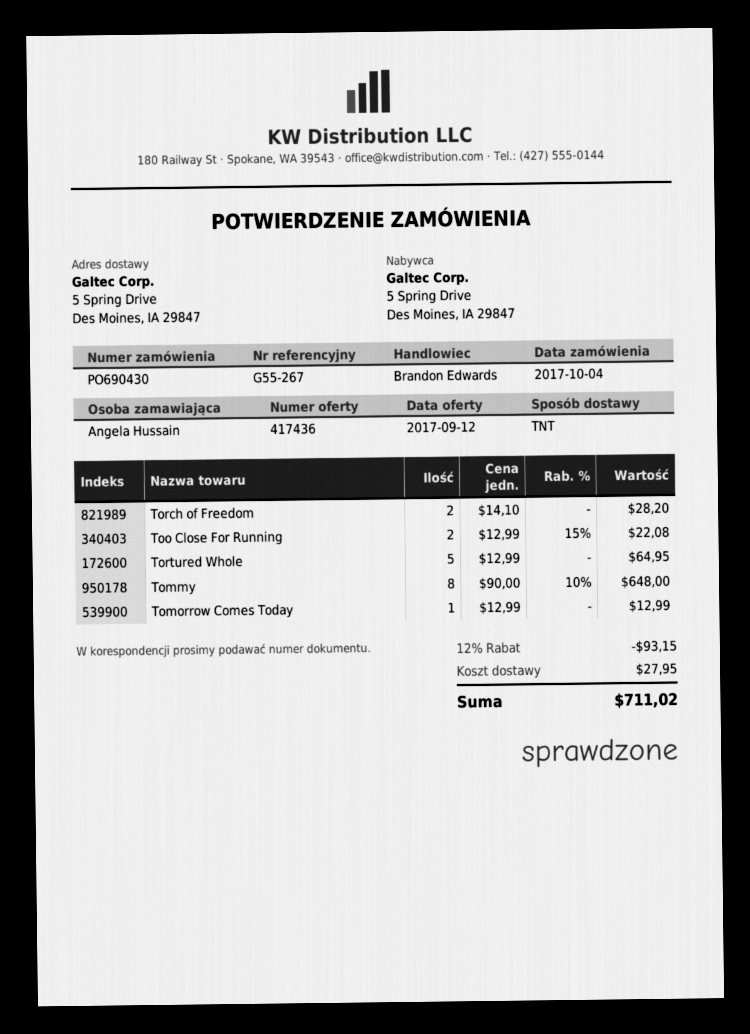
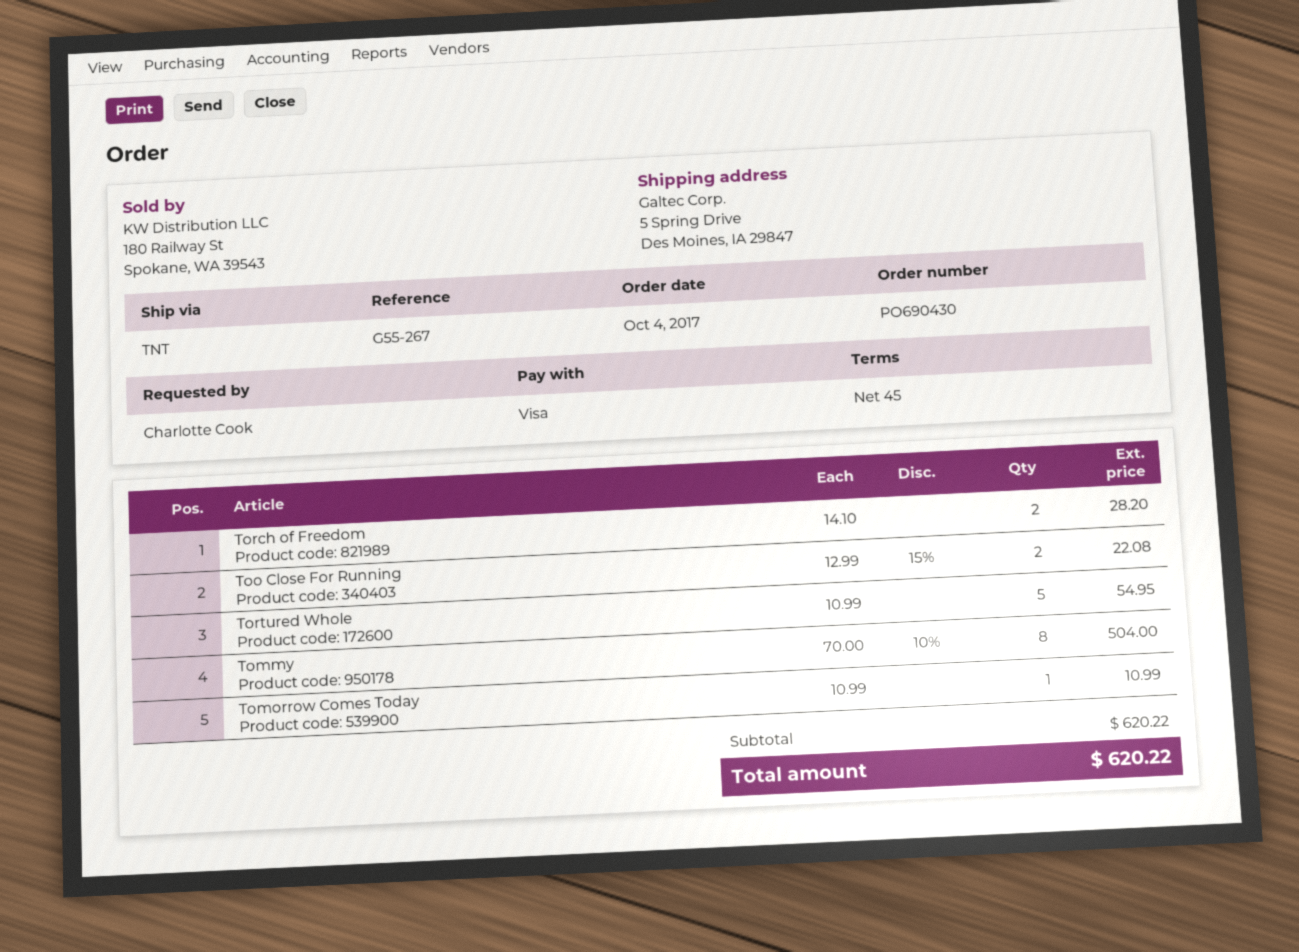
ordered by: Angela Hussain -> Charlotte Cook
Tortured Whole: 5 x 12.99 = 64.95 -> 5 x 10.99 = 54.95
Tommy: 8 x 90.00 - 10% = 648.00 -> 8 x 70.00 - 10% = 504.00
Tomorrow Comes Today: 1 x 12.99 = 12.99 -> 1 x 10.99 = 10.99
discount: 12% = 93.15 -> none
shipping: 27.95 -> none
total: 711.02 -> 620.22

